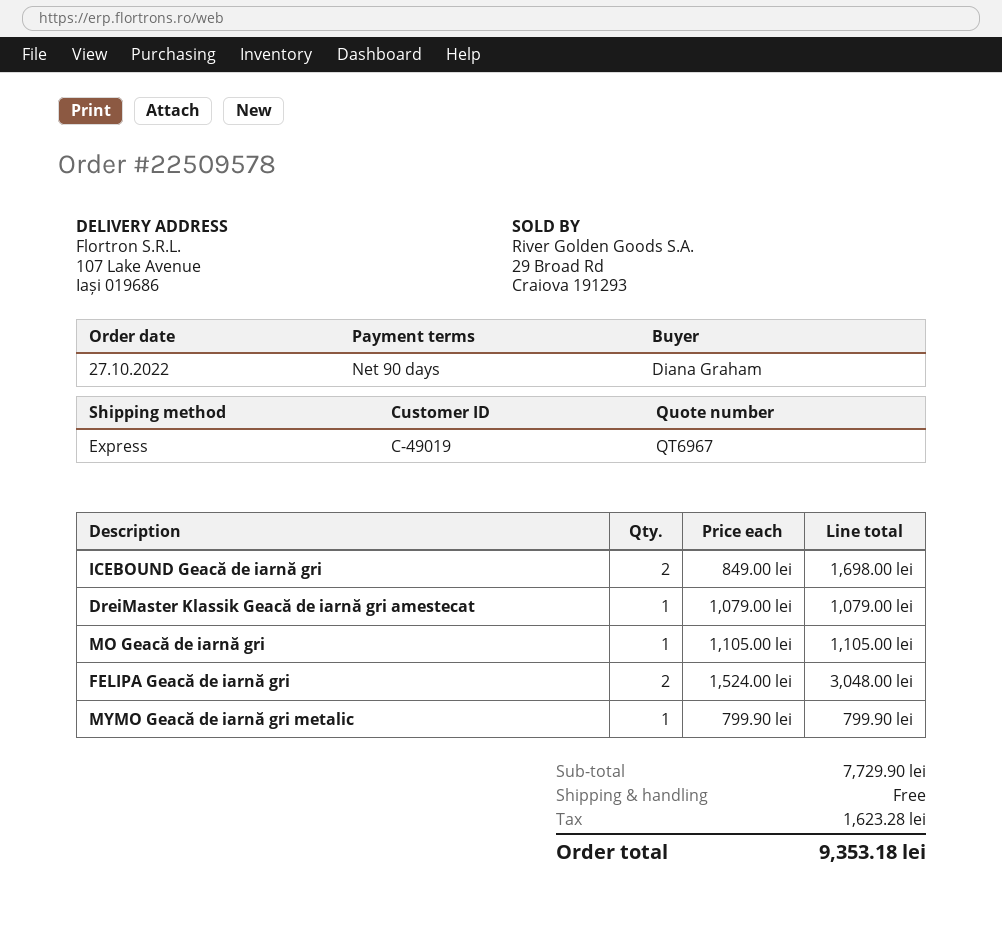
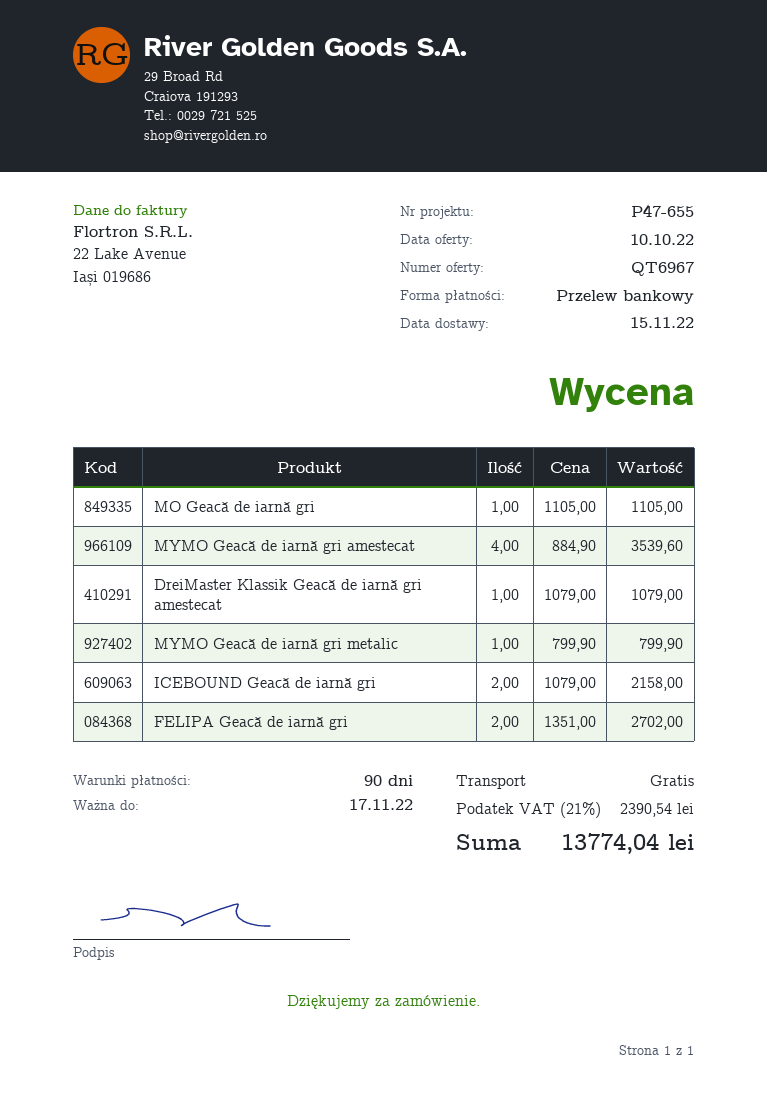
ICEBOUND Geacă de iarnă gri: 2 x 849.00 = 1698.00 -> 2 x 1079.00 = 2158.00
FELIPA Geacă de iarnă gri: 2 x 1524.00 = 3048.00 -> 2 x 1351.00 = 2702.00
MYMO Geacă de iarnă gri amestecat: none -> 4 x 884.90 = 3539.60
tax: 1623.28 -> 2390.54
total: 9353.18 -> 13774.04

